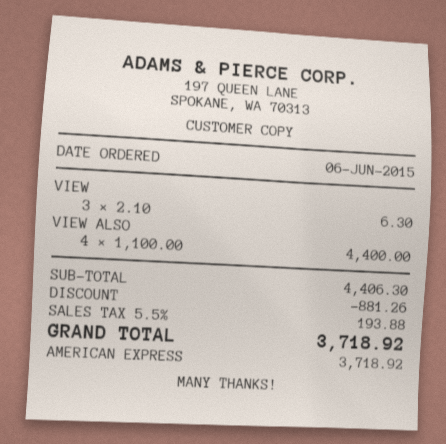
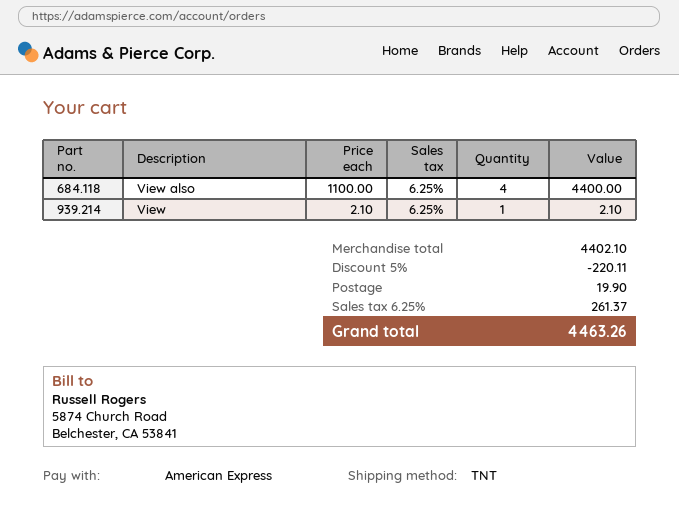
VIEW: 3 x 2.10 = 6.30 -> 1 x 2.10 = 2.10
subtotal: 4406.30 -> 4402.10
discount: 881.26 -> 220.11
shipping: none -> 19.90
tax: 5.5% = 193.88 -> 6.25% = 261.37
total: 3718.92 -> 4463.26

